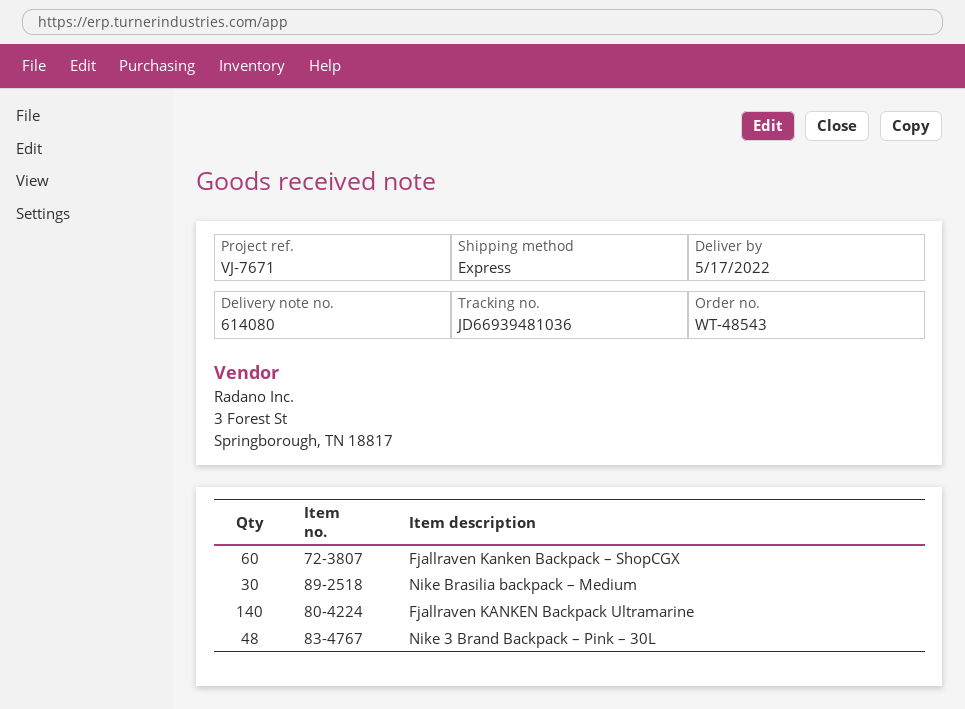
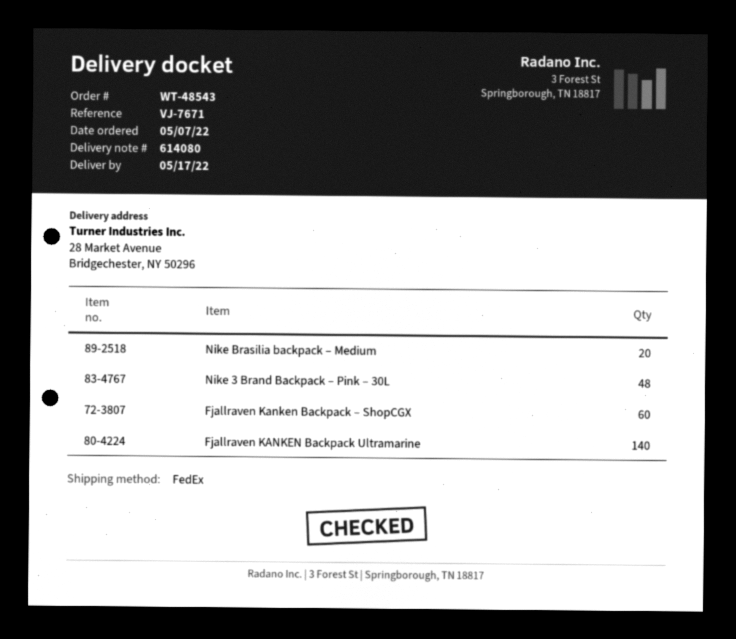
shipping method: express -> FedEx
Nike Brasilia backpack – Medium: 30 -> 20

